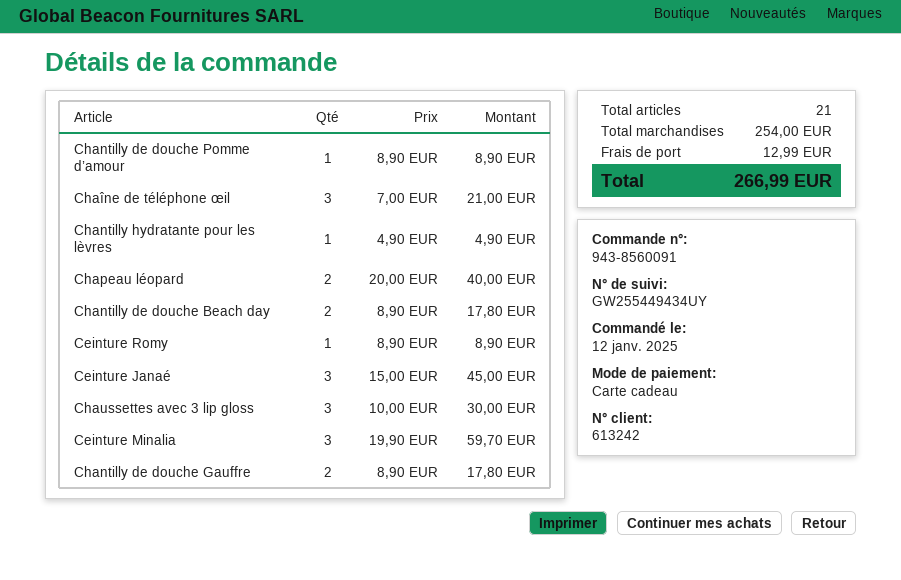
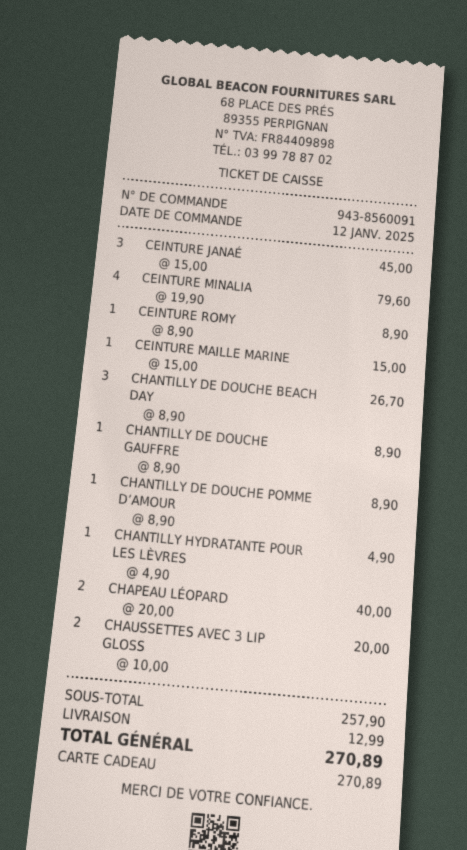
Chaîne de téléphone œil: 3 x 7.00 = 21.00 -> none
Chantilly de douche Beach day: 2 x 8.90 = 17.80 -> 3 x 8.90 = 26.70
Chaussettes avec 3 lip gloss: 3 x 10.00 = 30.00 -> 2 x 10.00 = 20.00
Ceinture Minalia: 3 x 19.90 = 59.70 -> 4 x 19.90 = 79.60
Chantilly de douche Gauffre: 2 x 8.90 = 17.80 -> 1 x 8.90 = 8.90
CEINTURE MAILLE MARINE: none -> 1 x 15.00 = 15.00
subtotal: 254.00 -> 257.90
total: 266.99 -> 270.89

